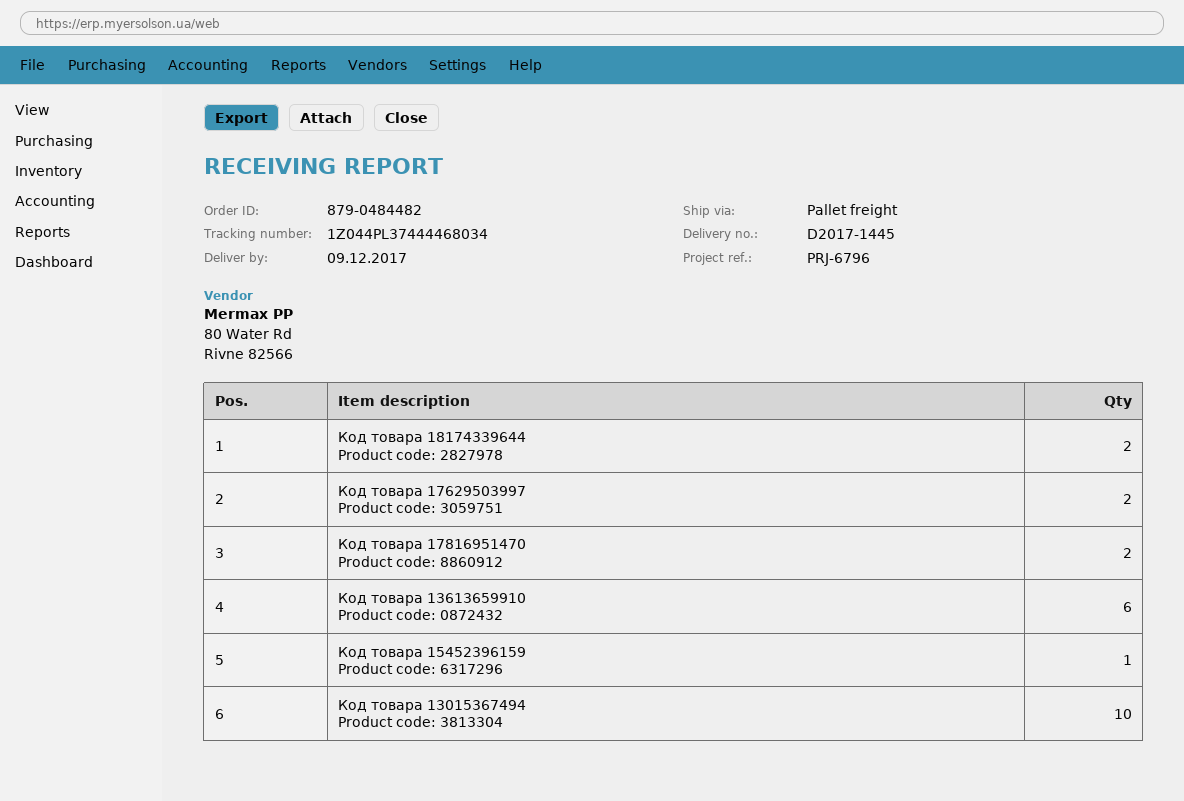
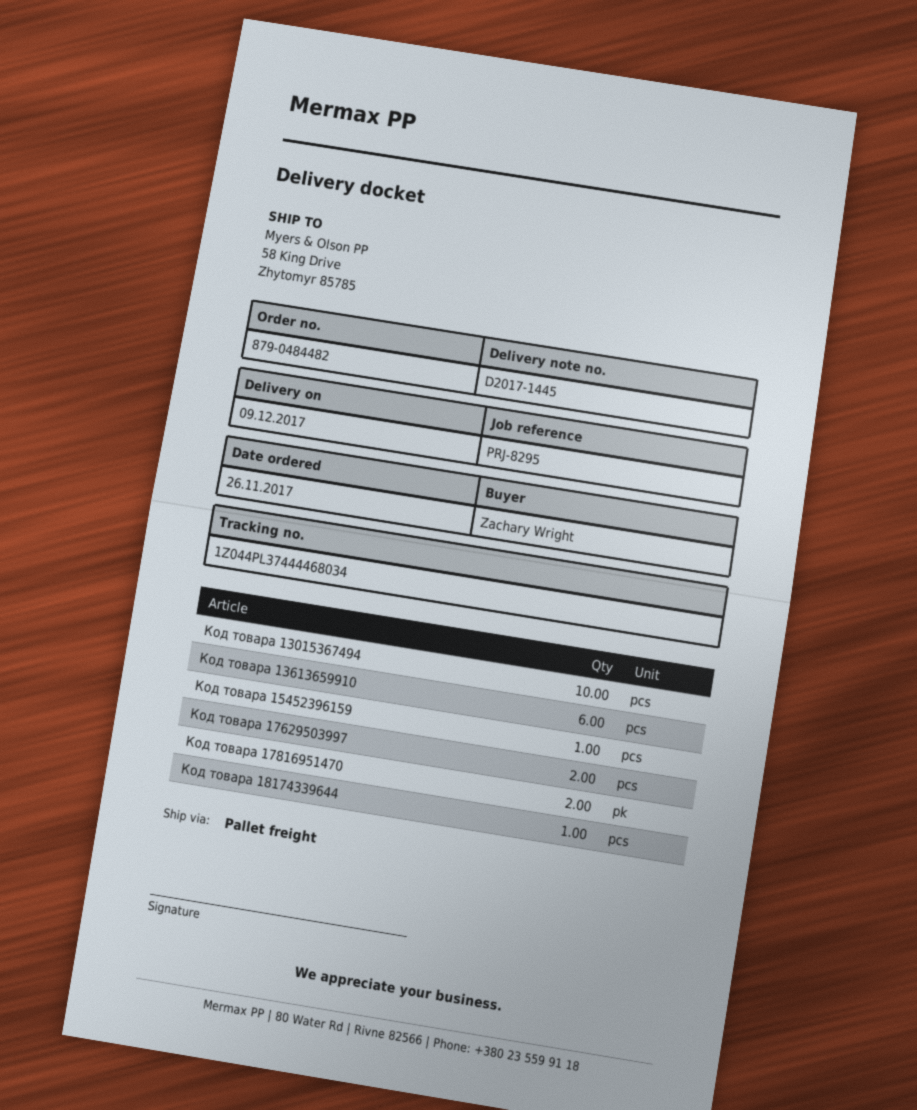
reference: PRJ-6796 -> PRJ-8295
Код товара 18174339644: 2 -> 1

